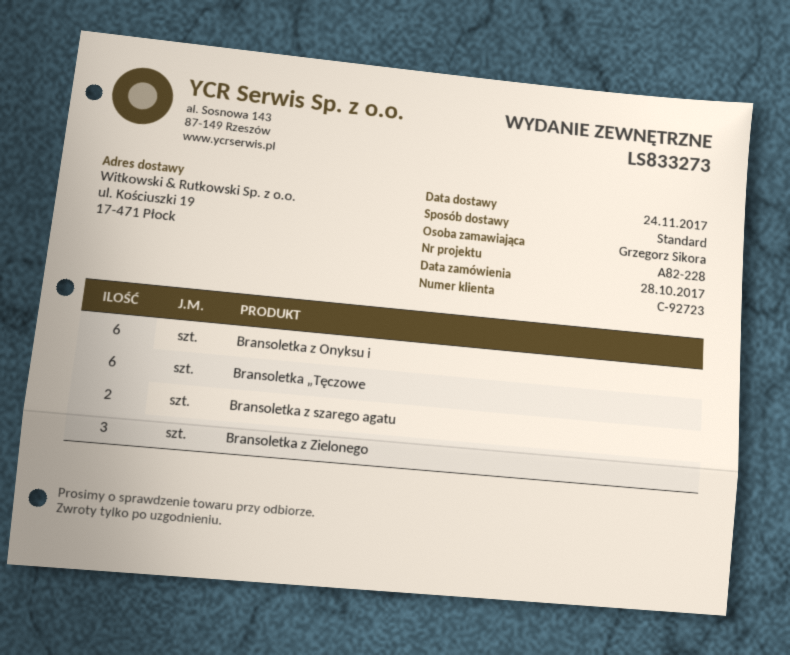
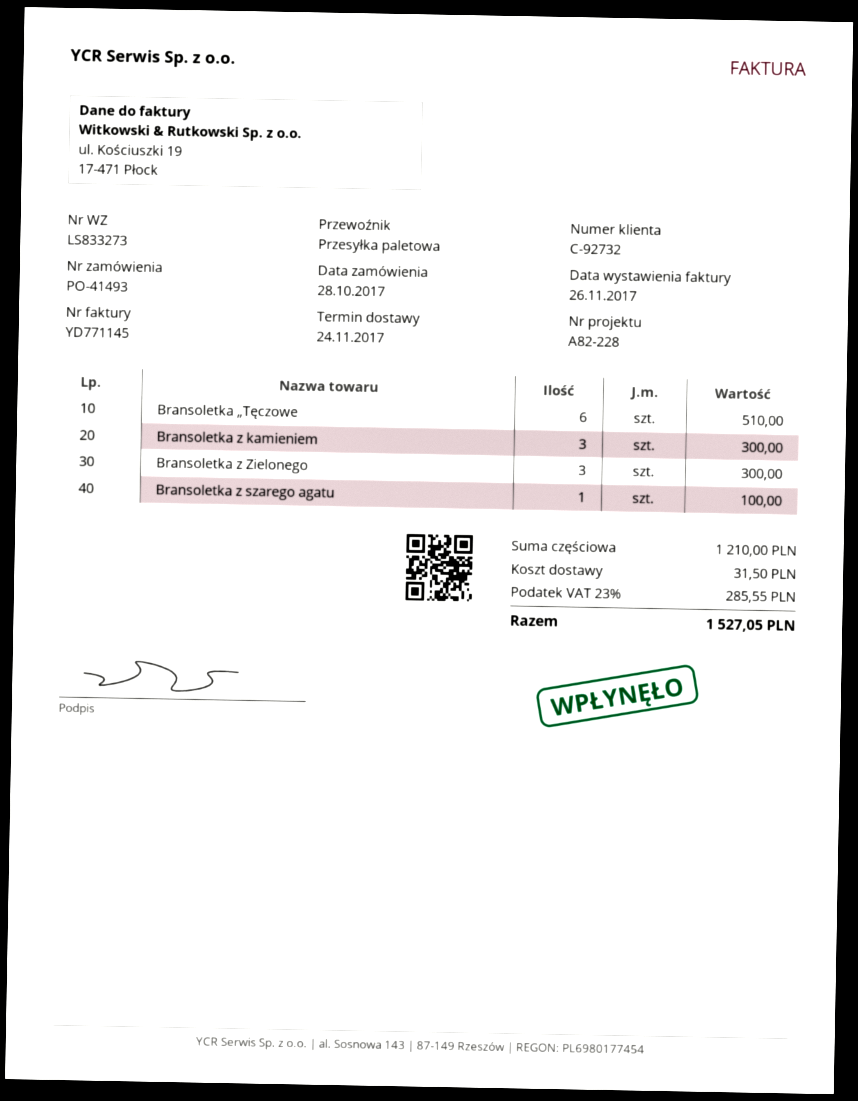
customer number: C-92723 -> C-92732
shipping method: standard -> pallet freight
Bransoletka z Onyksu i: 6 -> none
Bransoletka z szarego agatu: 2 -> 1
Bransoletka z kamieniem: none -> 3

